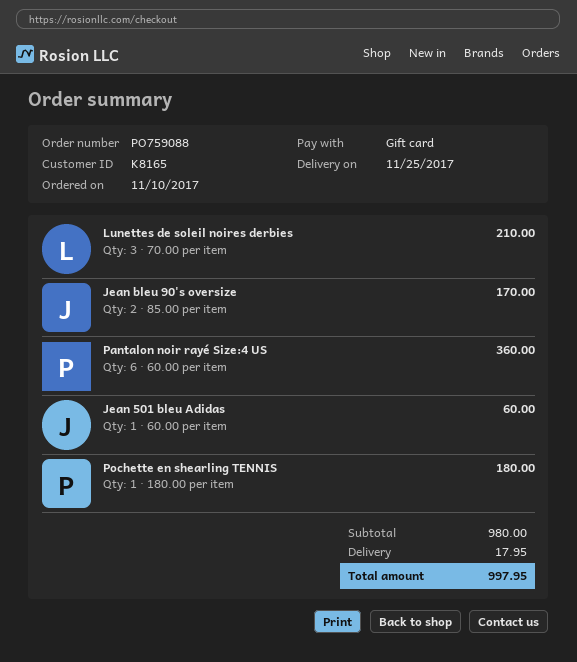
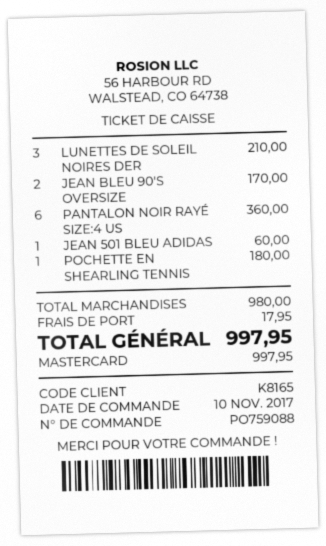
payment method: gift card -> Mastercard

